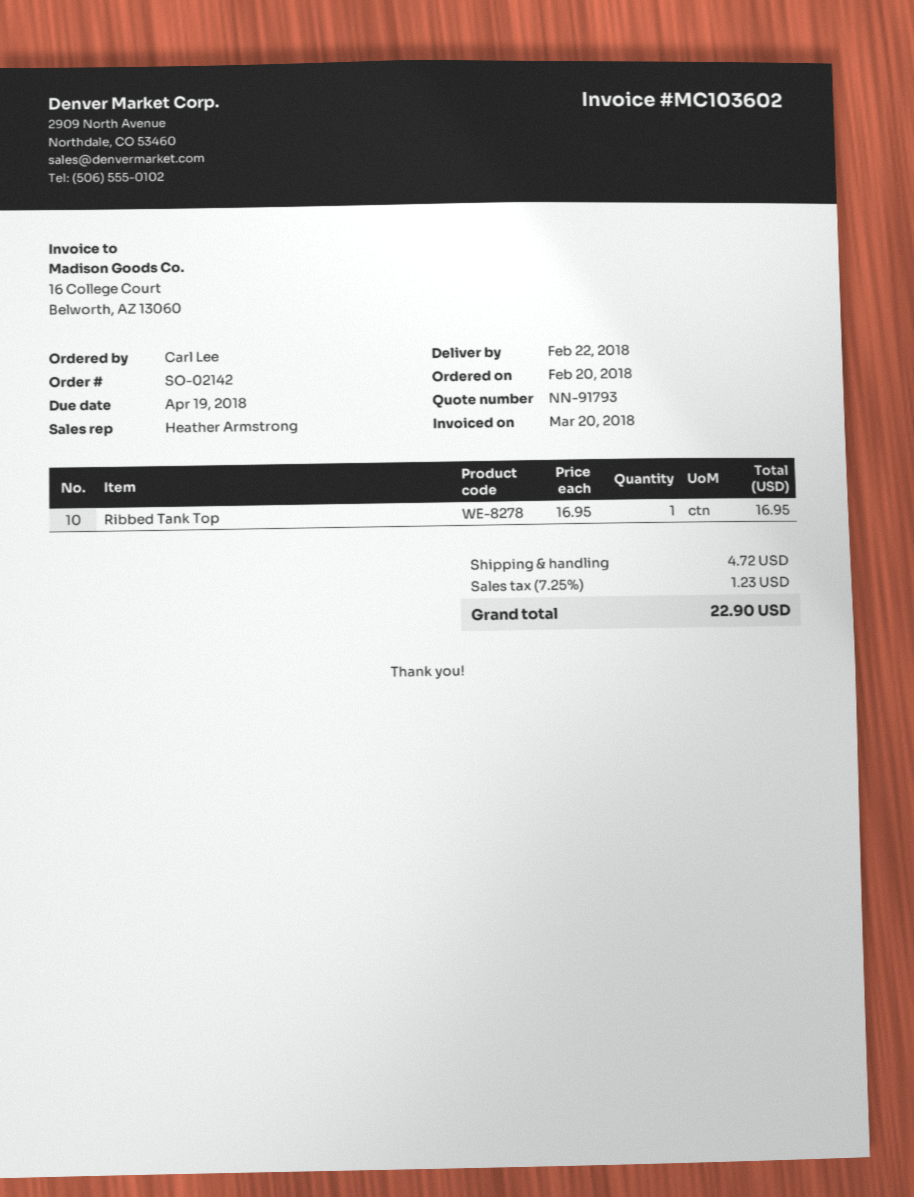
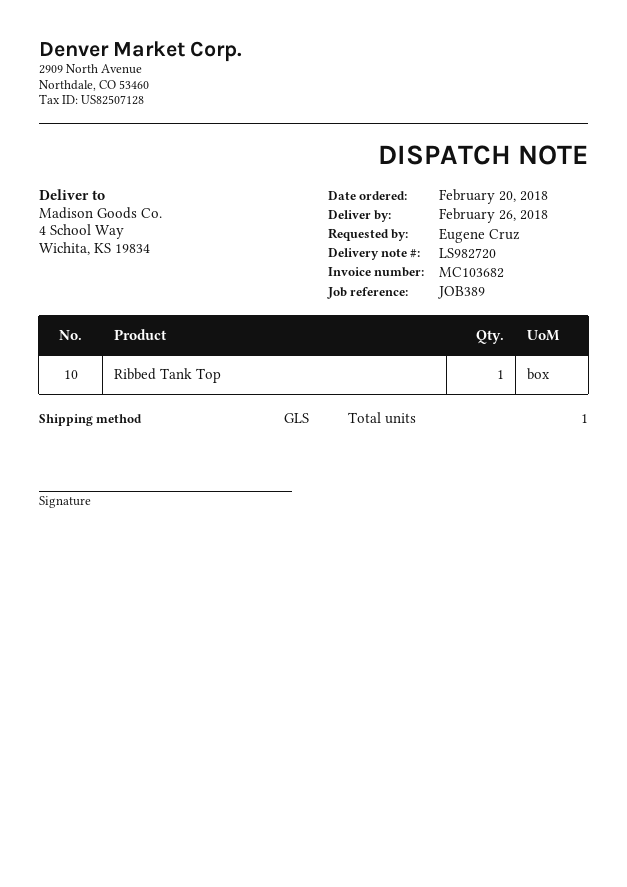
delivery date: 2018-02-22 -> 2018-02-26
invoice number: MC103602 -> MC103682
ordered by: Carl Lee -> Eugene Cruz

